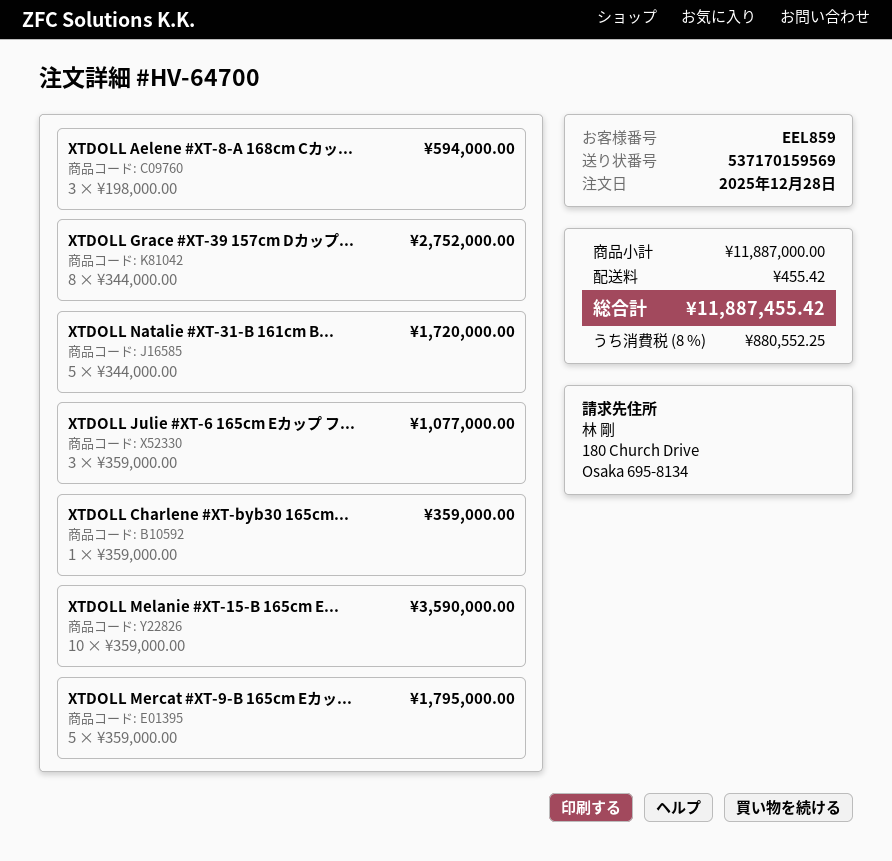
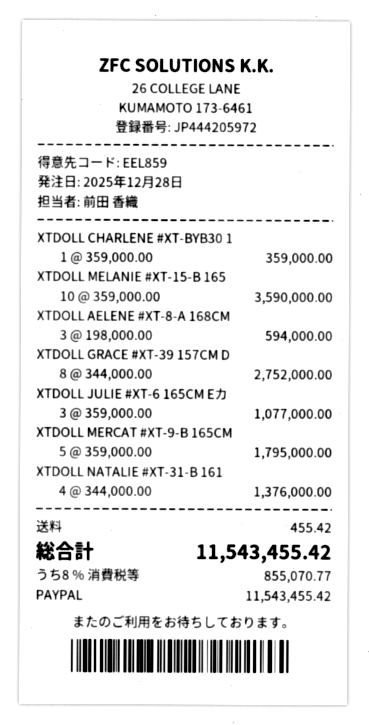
XTDOLL Natalie #XT-31-B 161cm B...: 5 x 344000.00 = 1720000.00 -> 4 x 344000.00 = 1376000.00
tax: 8% = 880552.25 -> 8% = 855070.77
total: 11887455.42 -> 11543455.42

